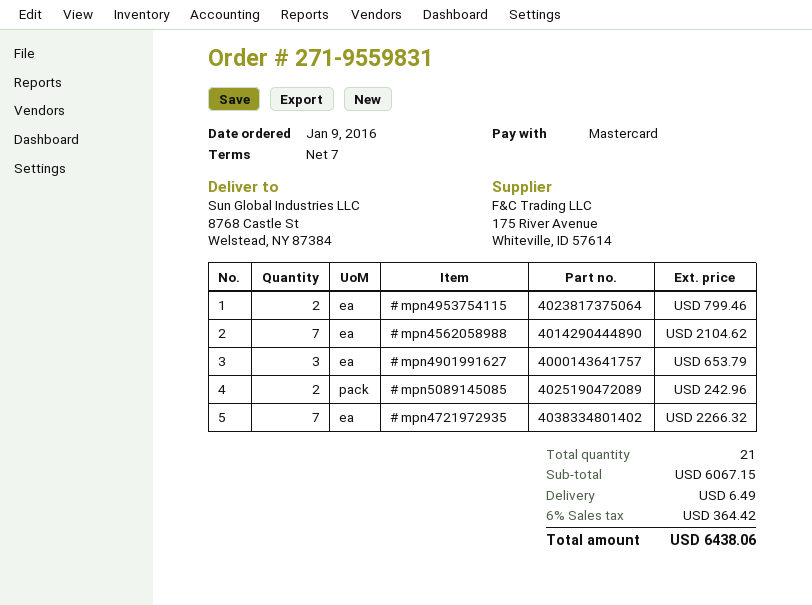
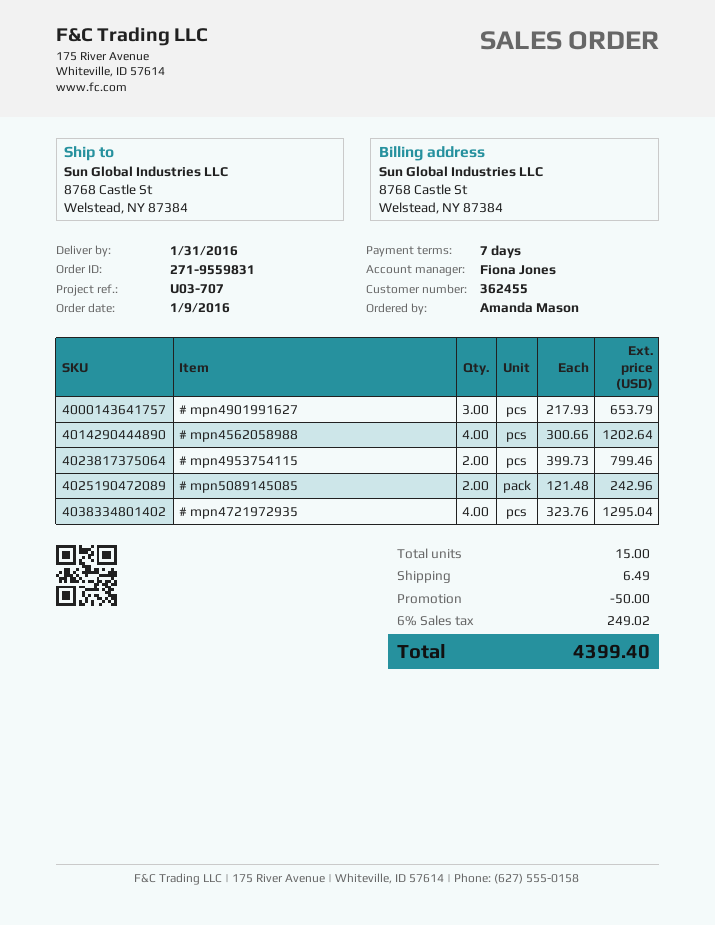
# mpn4562058988: 7 for 2104.62 -> 4 for 1202.64
# mpn4721972935: 7 for 2266.32 -> 4 for 1295.04
total quantity: 21 -> 15
discount: none -> 50.00
tax: 6% = 364.42 -> 6% = 249.02
total: 6438.06 -> 4399.40

